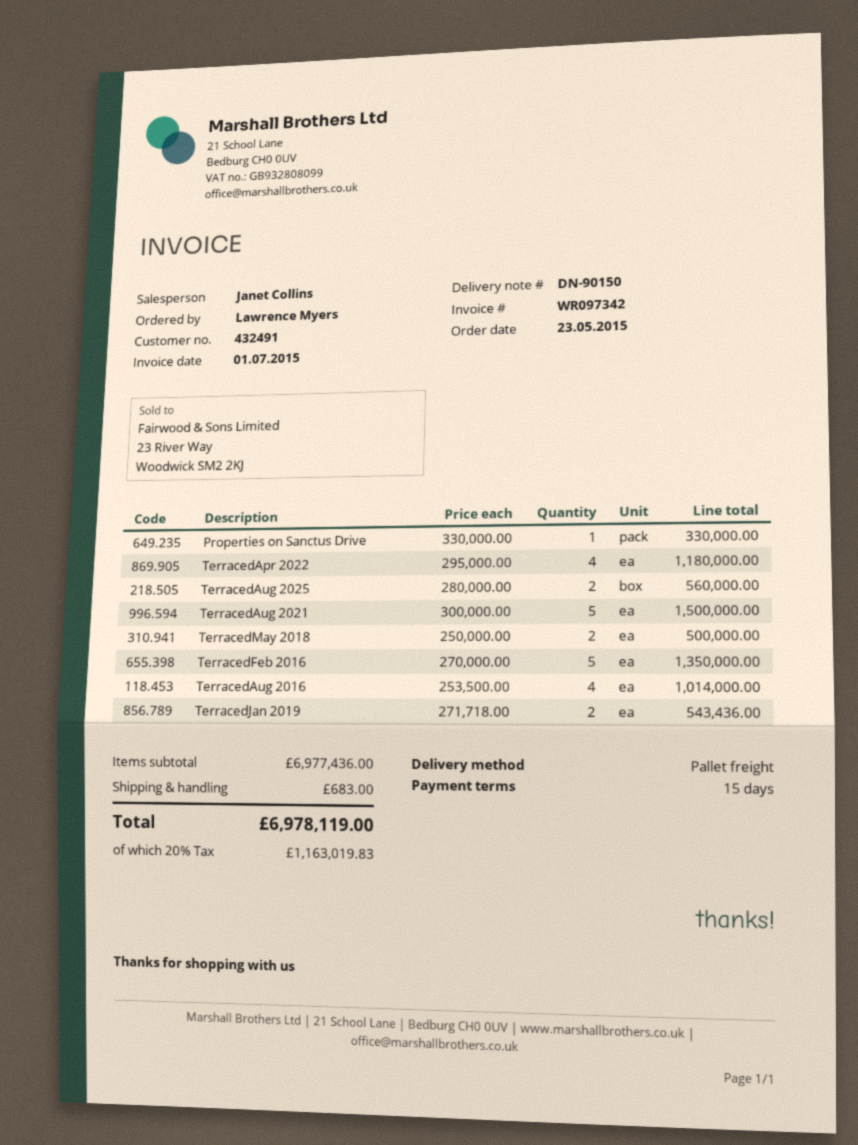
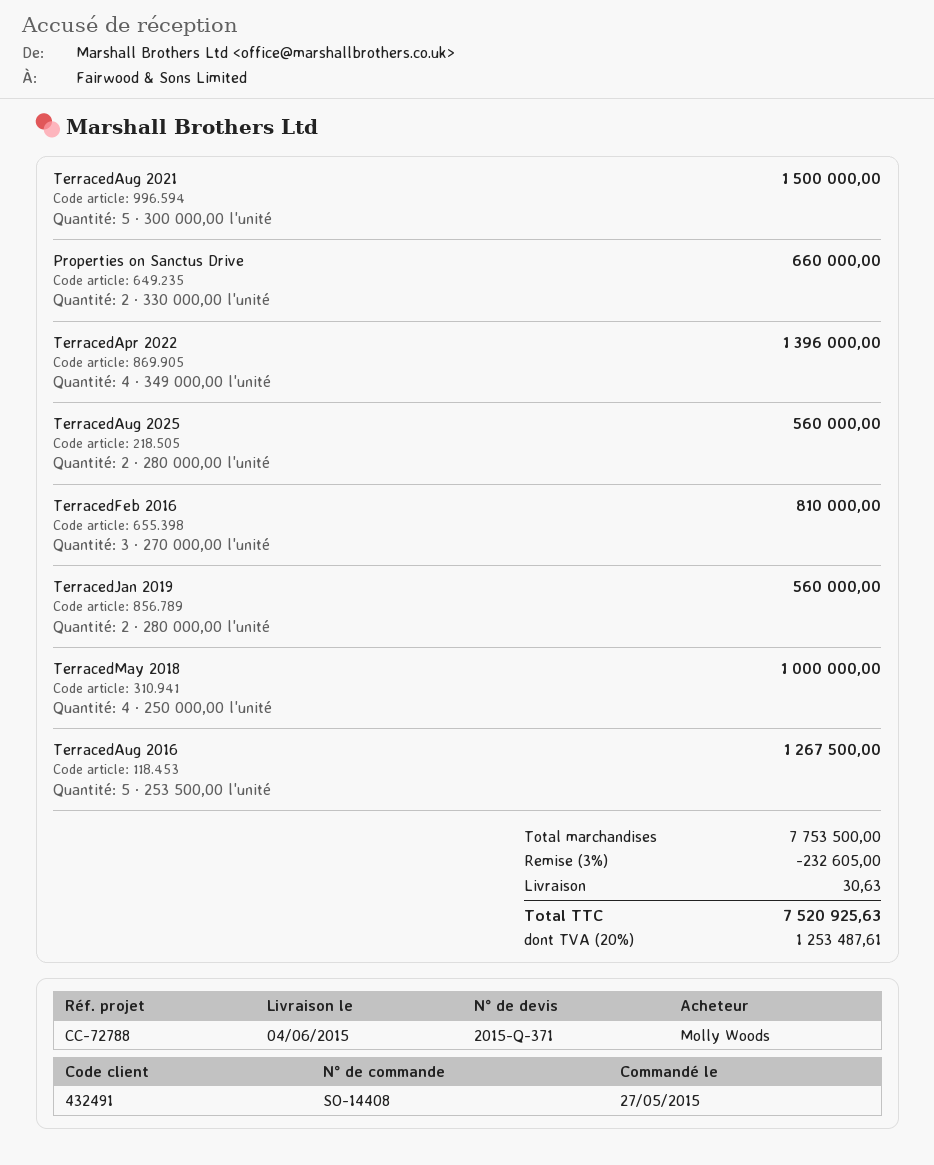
order date: 2015-05-23 -> 2015-05-27
ordered by: Lawrence Myers -> Molly Woods
Properties on Sanctus Drive: 1 x 330000.00 = 330000.00 -> 2 x 330000.00 = 660000.00
TerracedApr 2022: 4 x 295000.00 = 1180000.00 -> 4 x 349000.00 = 1396000.00
TerracedMay 2018: 2 x 250000.00 = 500000.00 -> 4 x 250000.00 = 1000000.00
TerracedFeb 2016: 5 x 270000.00 = 1350000.00 -> 3 x 270000.00 = 810000.00
TerracedAug 2016: 4 x 253500.00 = 1014000.00 -> 5 x 253500.00 = 1267500.00
TerracedJan 2019: 2 x 271718.00 = 543436.00 -> 2 x 280000.00 = 560000.00
subtotal: 6977436.00 -> 7753500.00
discount: none -> 3% = 232605.00
shipping: 683.00 -> 30.63
tax: 20% = 1163019.83 -> 20% = 1253487.61
total: 6978119.00 -> 7520925.63

